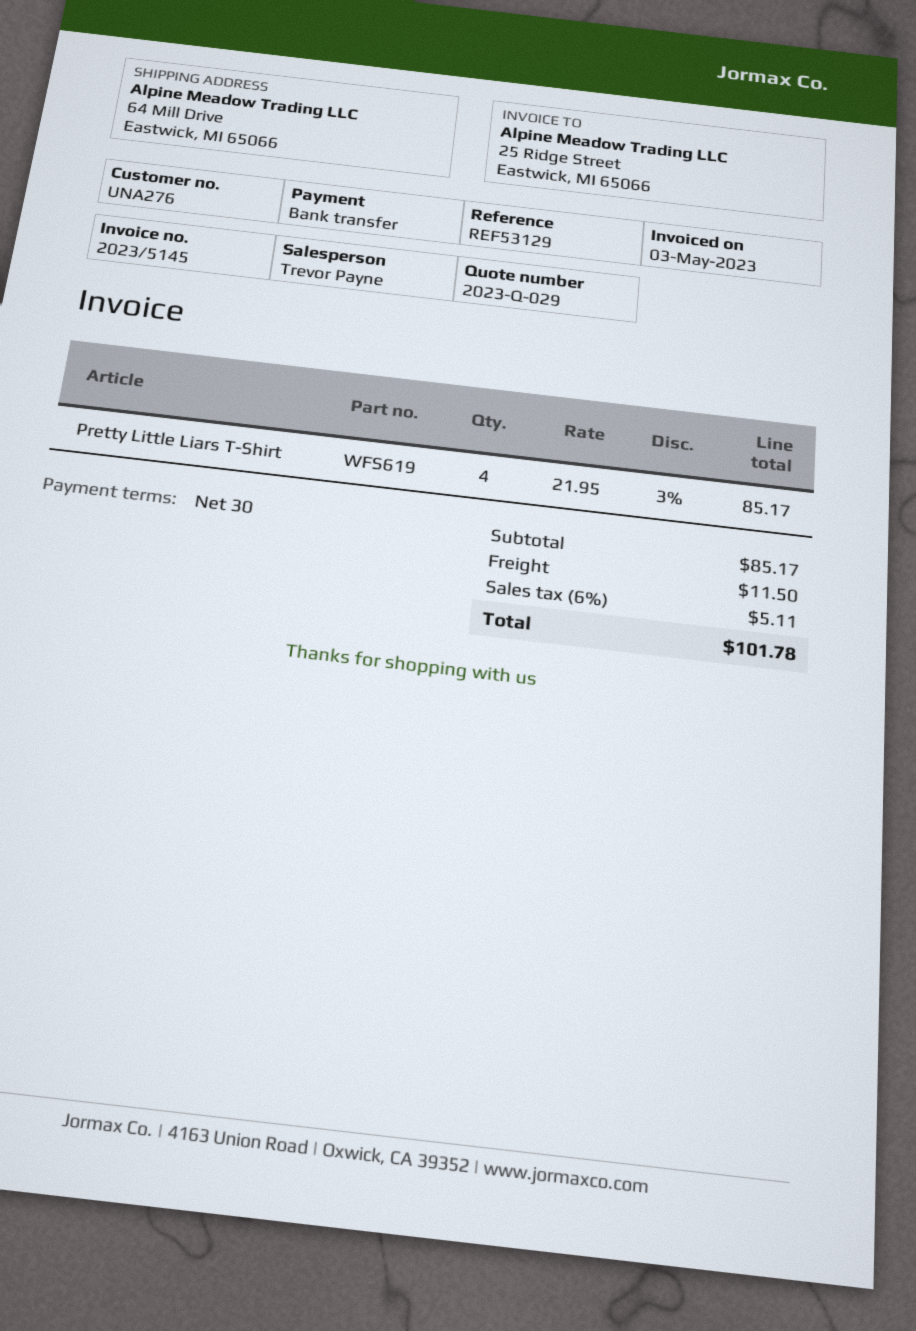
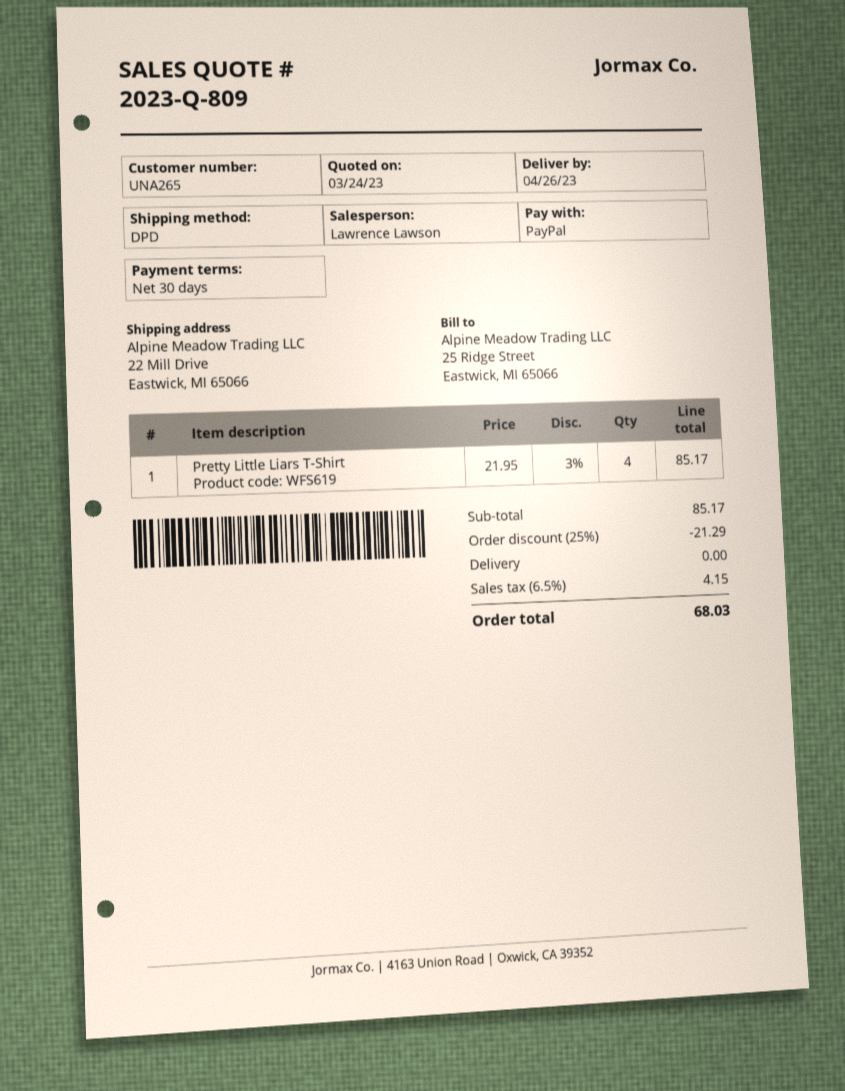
quote number: 2023-Q-029 -> 2023-Q-809
customer number: UNA276 -> UNA265
sales rep: Trevor Payne -> Lawrence Lawson
payment method: bank transfer -> PayPal
ship to: 64 Mill Drive, Eastwick, MI 65066 -> 22 Mill Drive, Eastwick, MI 65066
discount: none -> 25% = 21.29
shipping: 11.50 -> 0.00
tax: 6% = 5.11 -> 6.5% = 4.15
total: 101.78 -> 68.03

